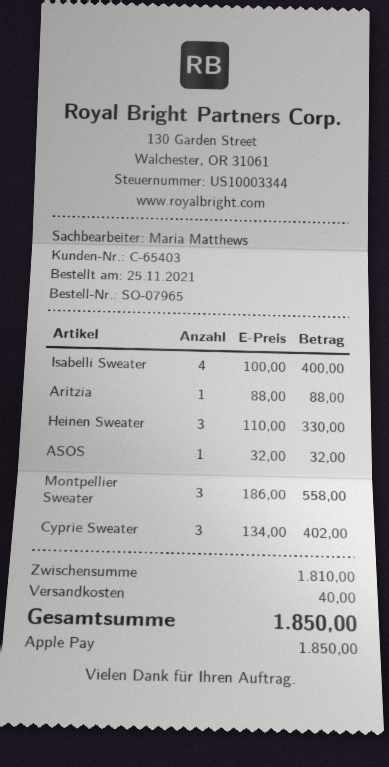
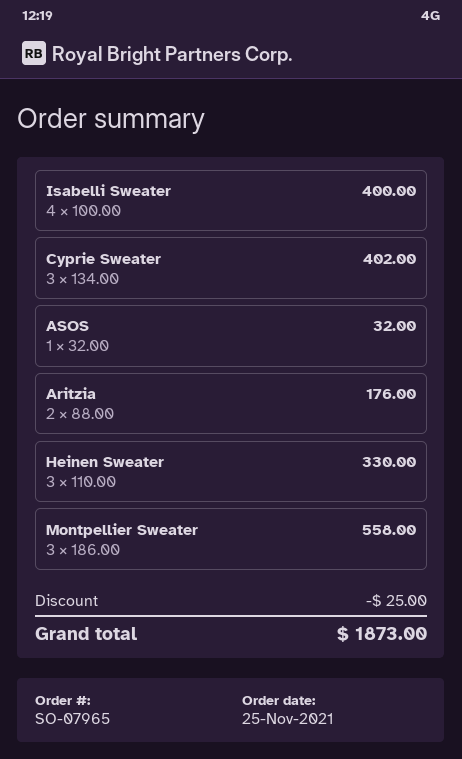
Aritzia: 1 x 88.00 = 88.00 -> 2 x 88.00 = 176.00
discount: none -> 25.00
shipping: 40.00 -> none
total: 1850.00 -> 1873.00

